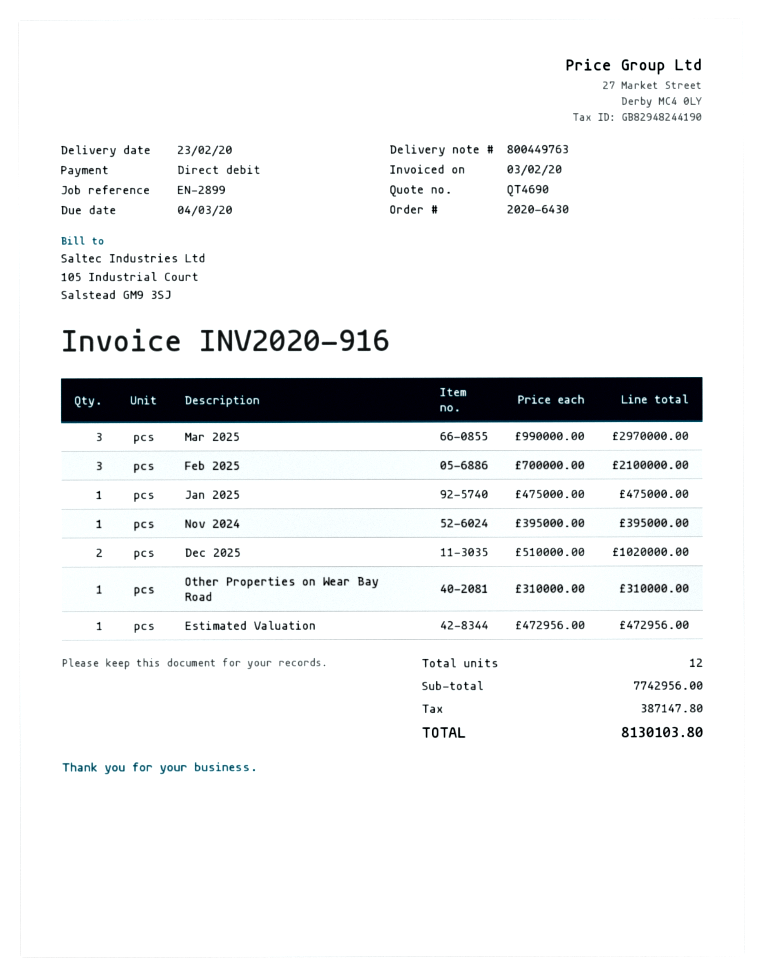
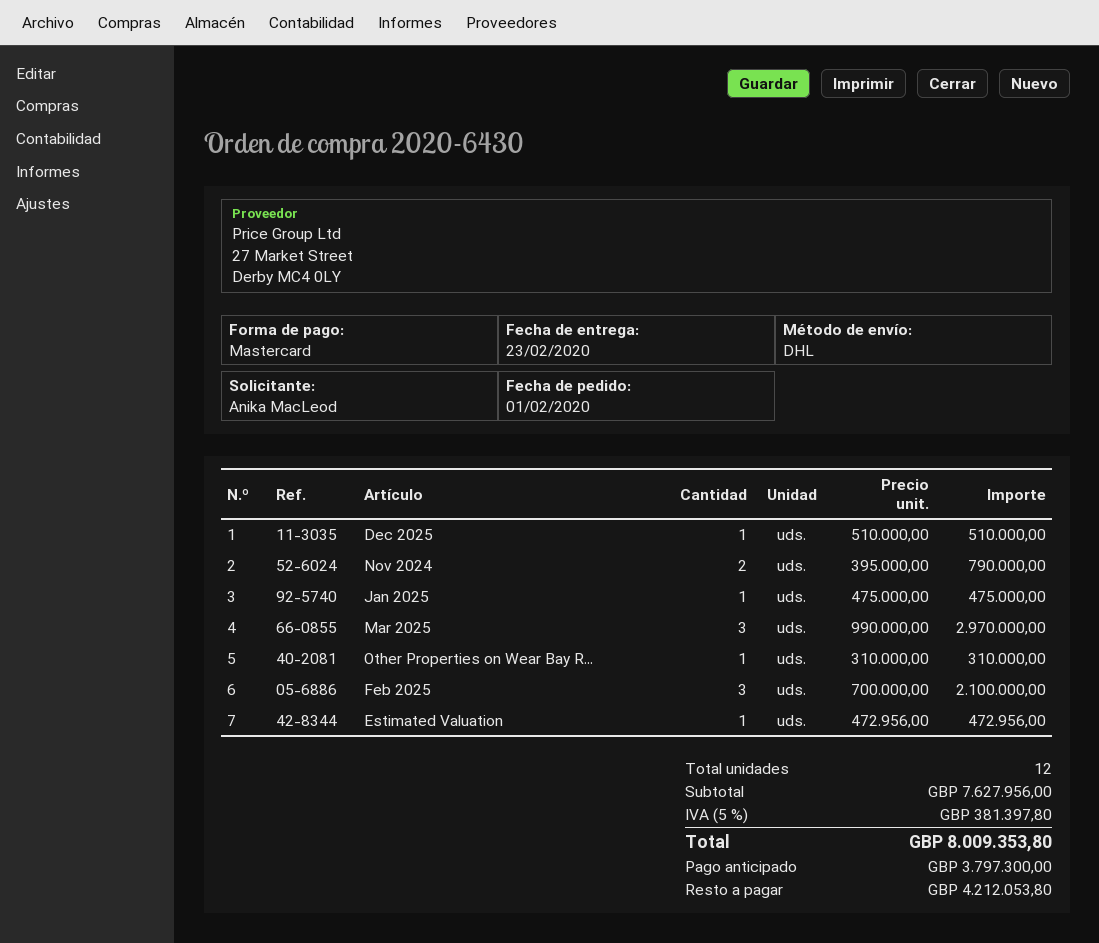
payment method: direct debit -> Mastercard
Nov 2024: 1 x 395000.00 = 395000.00 -> 2 x 395000.00 = 790000.00
Dec 2025: 2 x 510000.00 = 1020000.00 -> 1 x 510000.00 = 510000.00
subtotal: 7742956.00 -> 7627956.00
tax: 387147.80 -> 381397.80
total: 8130103.80 -> 8009353.80

